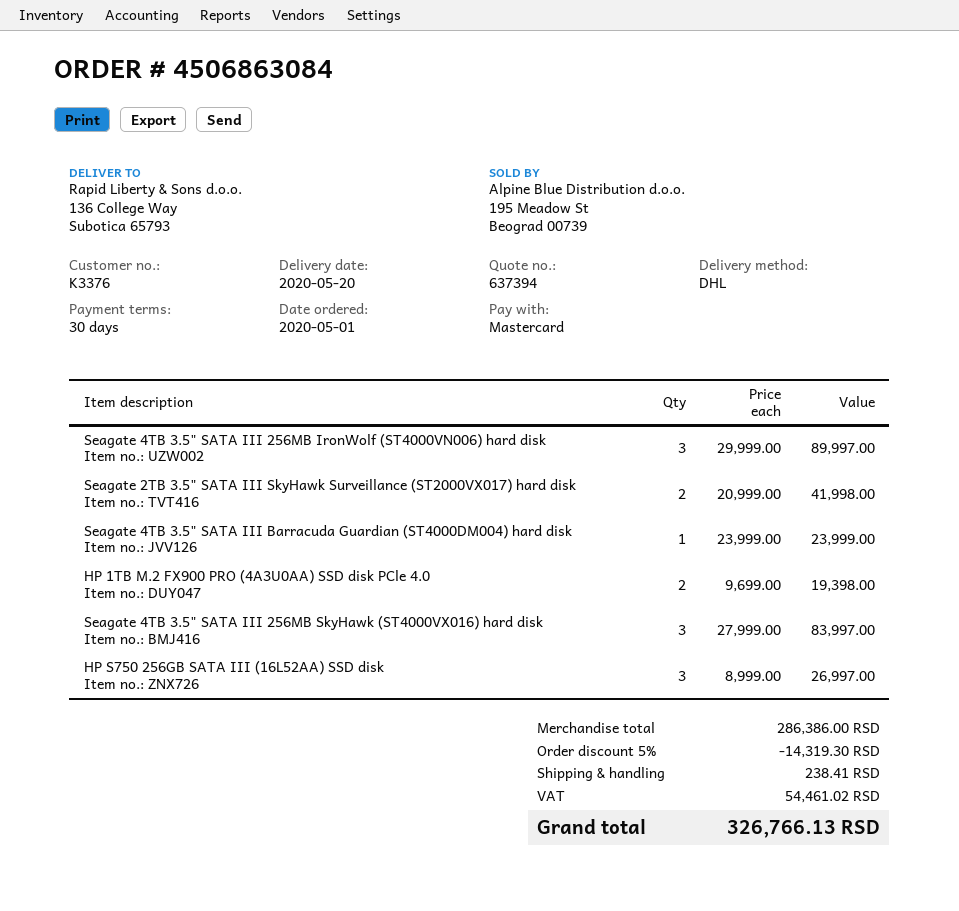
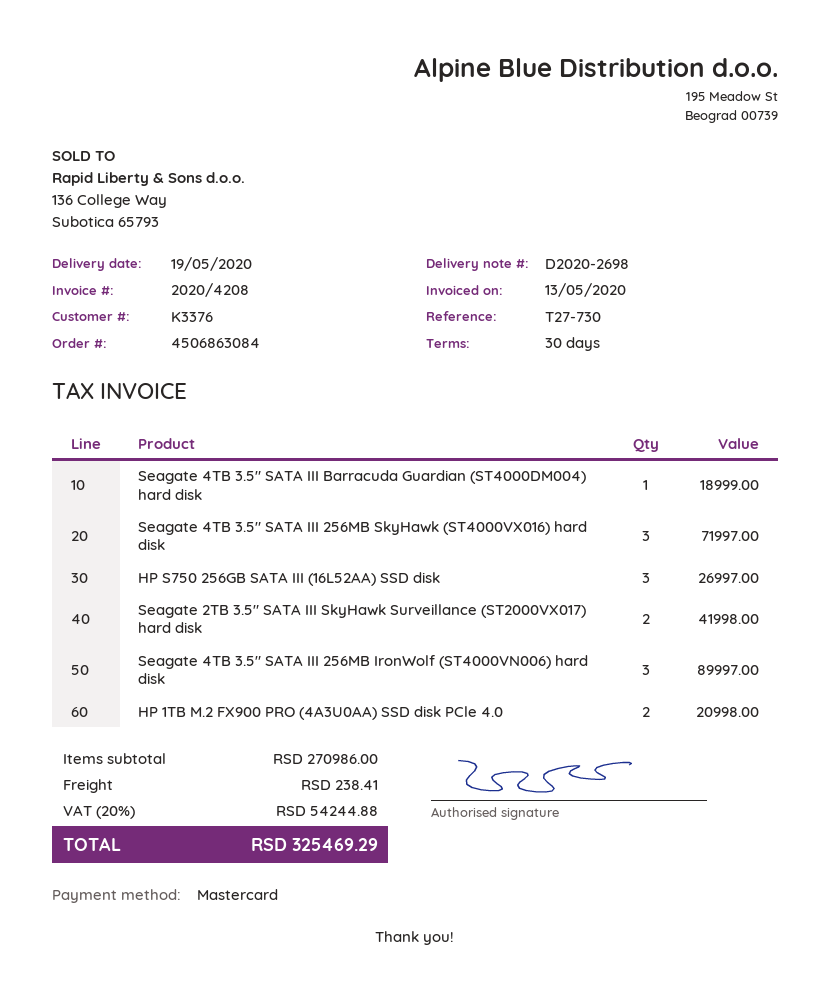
delivery date: 2020-05-20 -> 2020-05-19
Seagate 4TB 3.5" SATA III Barracuda Guardian (ST4000DM004) hard disk: 1 for 23999.00 -> 1 for 18999.00
HP 1TB M.2 FX900 PRO (4A3U0AA) SSD disk PCle 4.0: 2 for 19398.00 -> 2 for 20998.00
Seagate 4TB 3.5" SATA III 256MB SkyHawk (ST4000VX016) hard disk: 3 for 83997.00 -> 3 for 71997.00
subtotal: 286386.00 -> 270986.00
discount: 5% = 14319.30 -> none
tax: 54461.02 -> 54244.88
total: 326766.13 -> 325469.29

